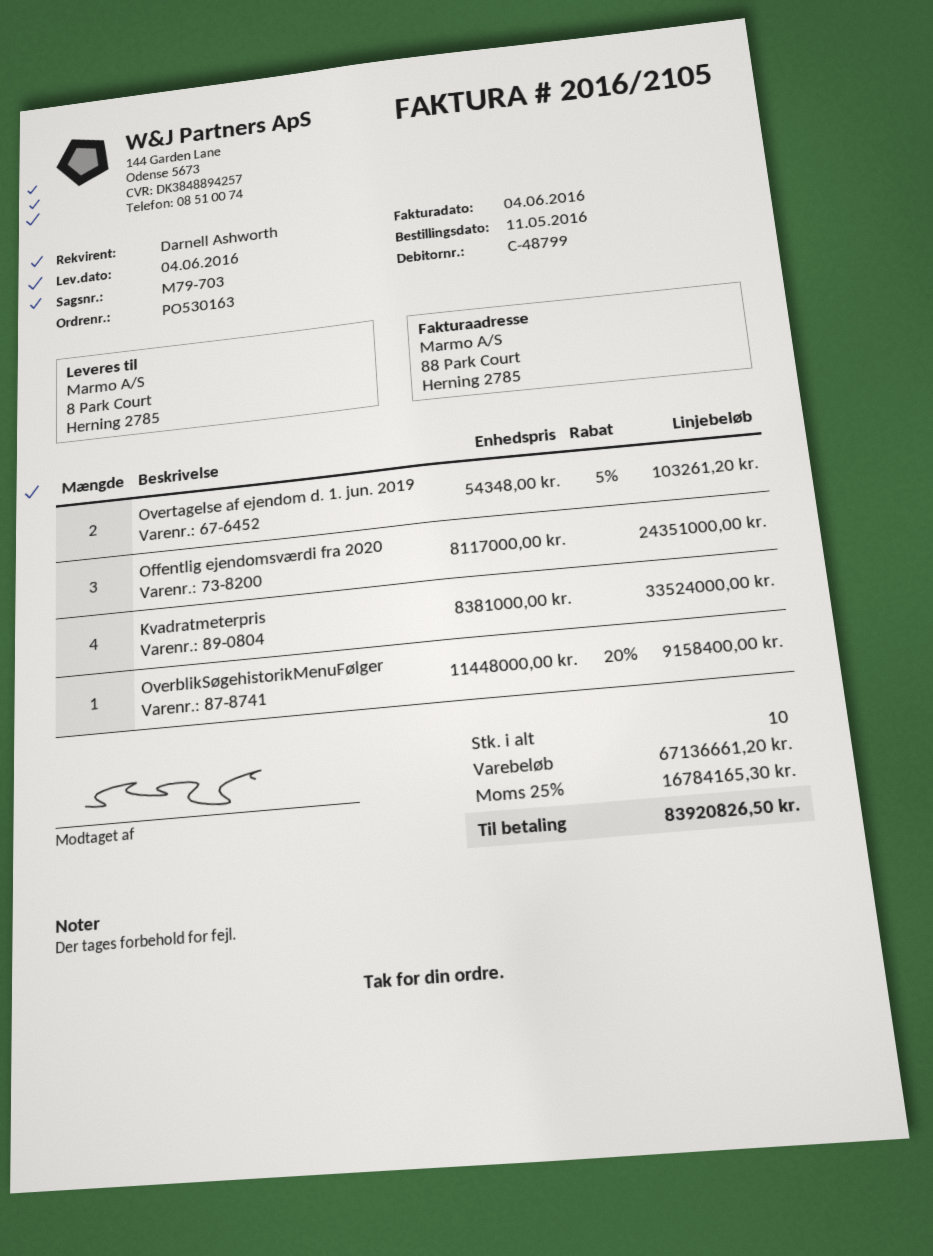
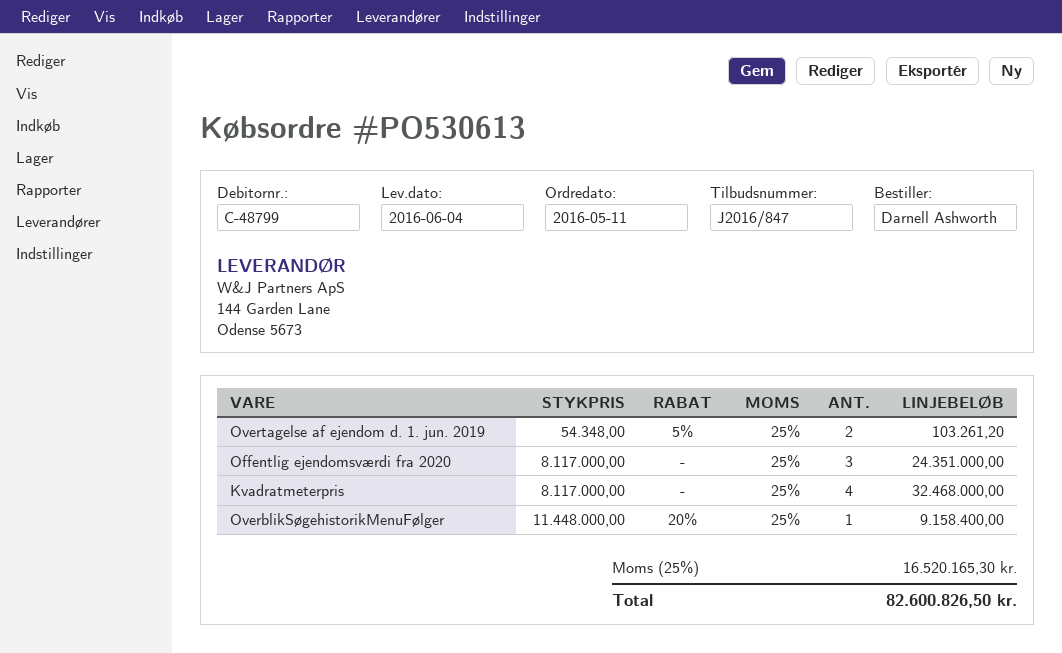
order number: PO530163 -> PO530613
Kvadratmeterpris: 4 x 8381000.00 = 33524000.00 -> 4 x 8117000.00 = 32468000.00
tax: 25% = 16784165.30 -> 25% = 16520165.30
total: 83920826.50 -> 82600826.50

